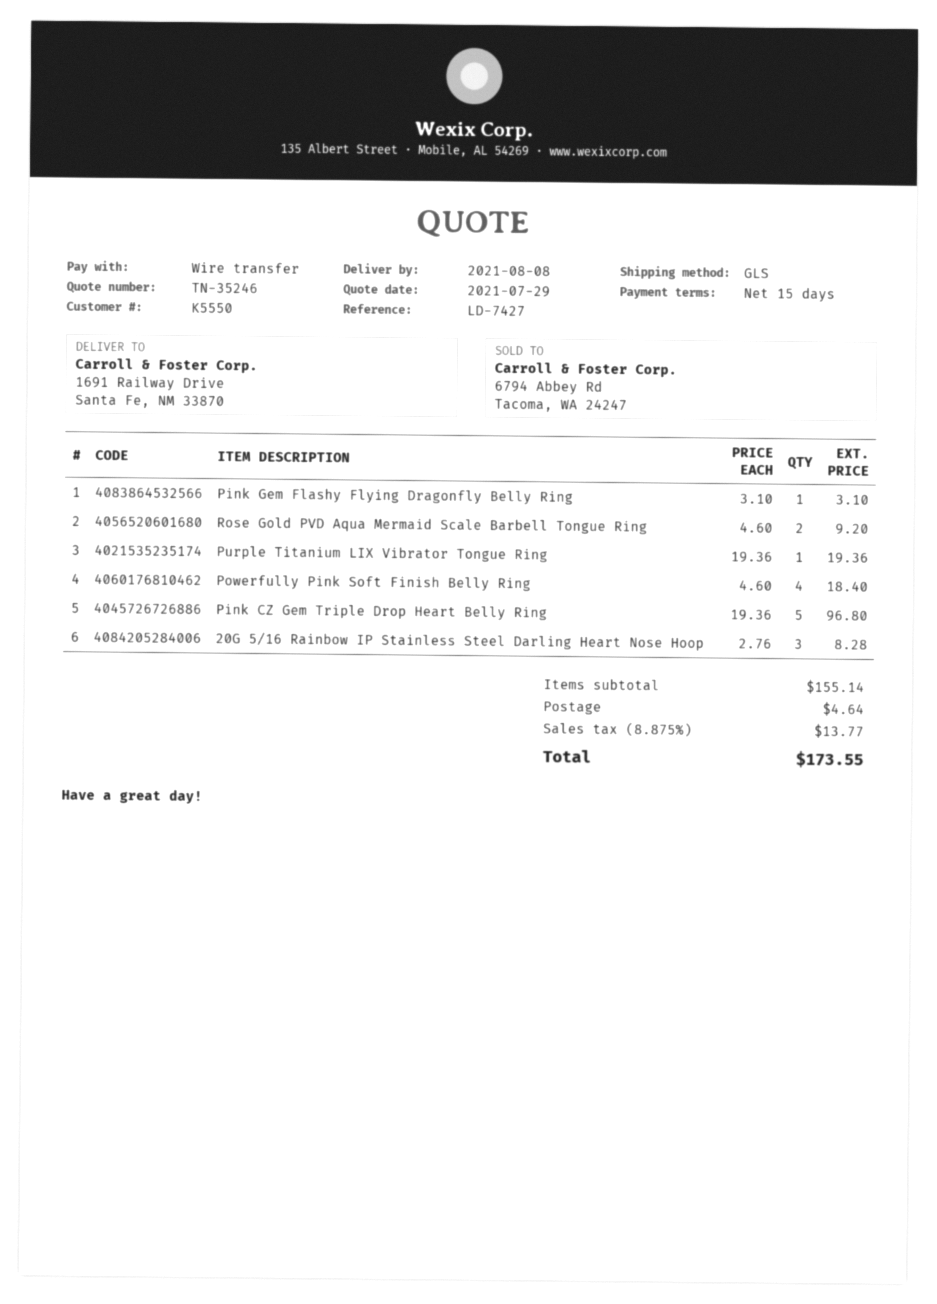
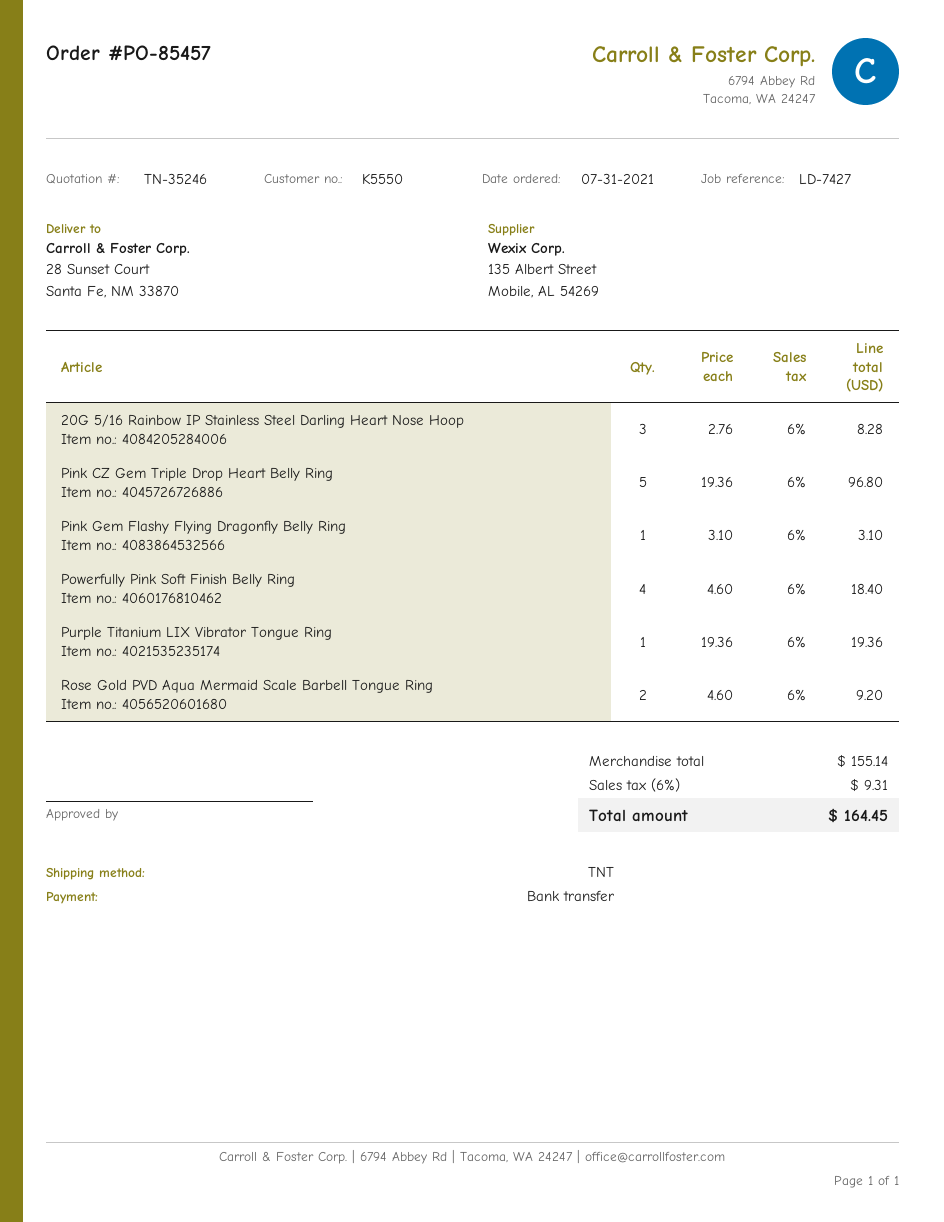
shipping method: GLS -> TNT
ship to: 1691 Railway Drive, Santa Fe, NM 33870 -> 28 Sunset Court, Santa Fe, NM 33870
shipping: 4.64 -> none
tax: 8.875% = 13.77 -> 6% = 9.31
total: 173.55 -> 164.45

